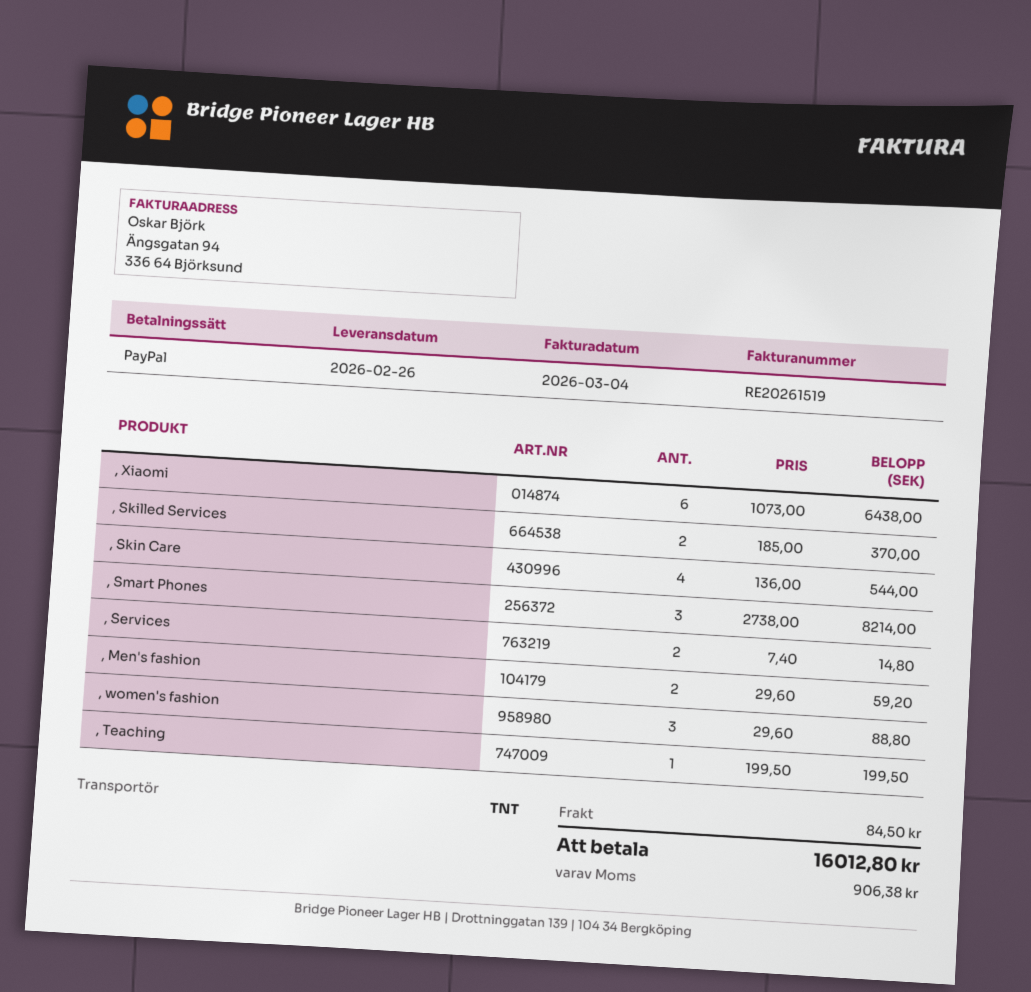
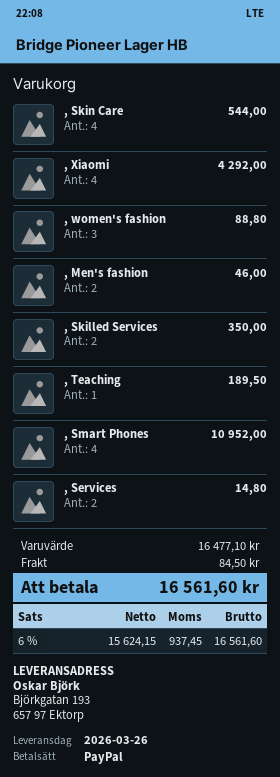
delivery date: 2026-02-26 -> 2026-03-26
, Xiaomi: 6 for 6438.00 -> 4 for 4292.00
, Skilled Services: 2 for 370.00 -> 2 for 350.00
, Smart Phones: 3 for 8214.00 -> 4 for 10952.00
, Men's fashion: 2 for 59.20 -> 2 for 46.00
, Teaching: 1 for 199.50 -> 1 for 189.50
tax: 906.38 -> 937.45
total: 16012.80 -> 16561.60

